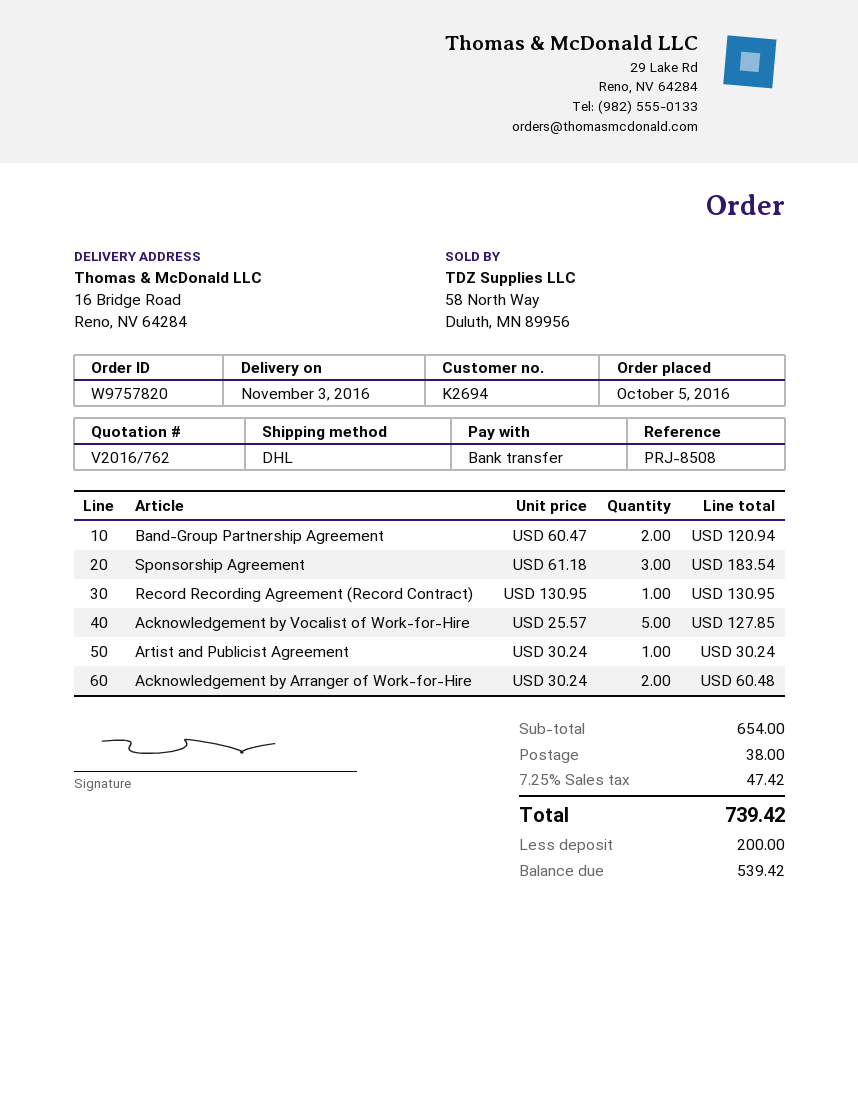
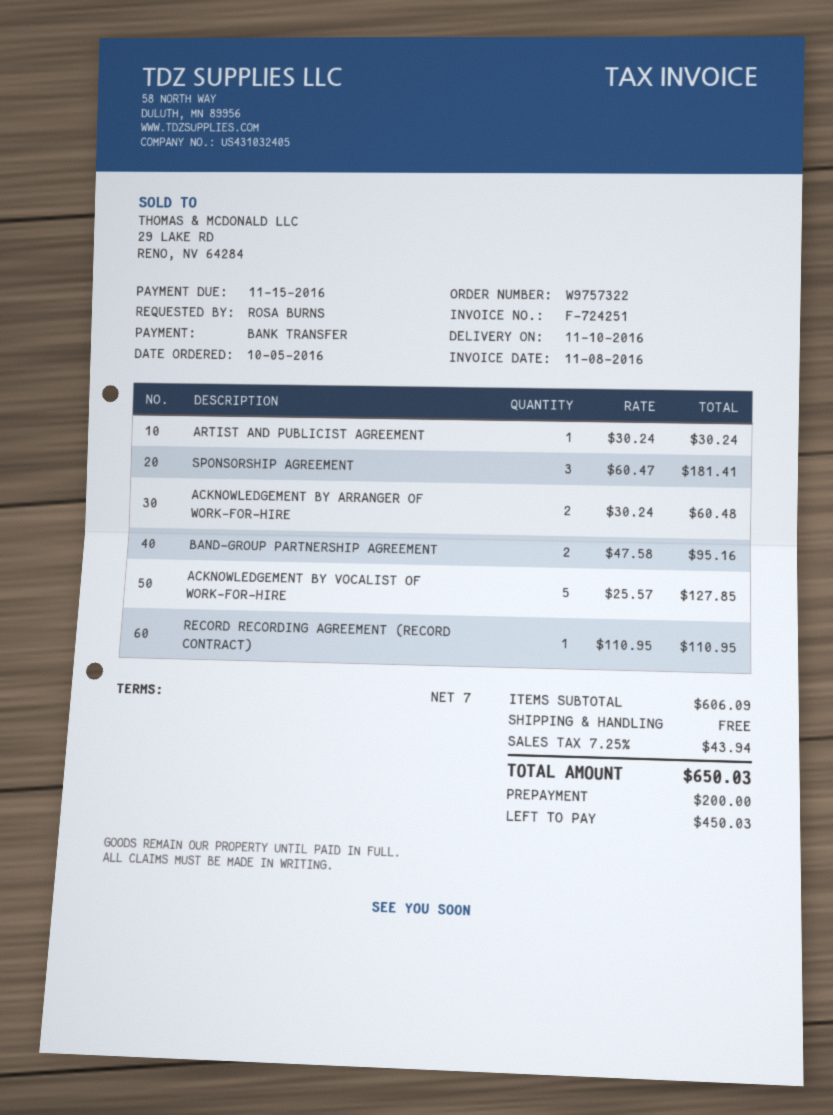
order number: W9757820 -> W9757322
delivery date: 2016-11-03 -> 2016-11-10
Band-Group Partnership Agreement: 2 x 60.47 = 120.94 -> 2 x 47.58 = 95.16
Sponsorship Agreement: 3 x 61.18 = 183.54 -> 3 x 60.47 = 181.41
Record Recording Agreement (Record Contract): 1 x 130.95 = 130.95 -> 1 x 110.95 = 110.95
subtotal: 654.00 -> 606.09
shipping: 38.00 -> 0.00
tax: 7.25% = 47.42 -> 7.25% = 43.94
total: 739.42 -> 650.03
balance: 539.42 -> 450.03

